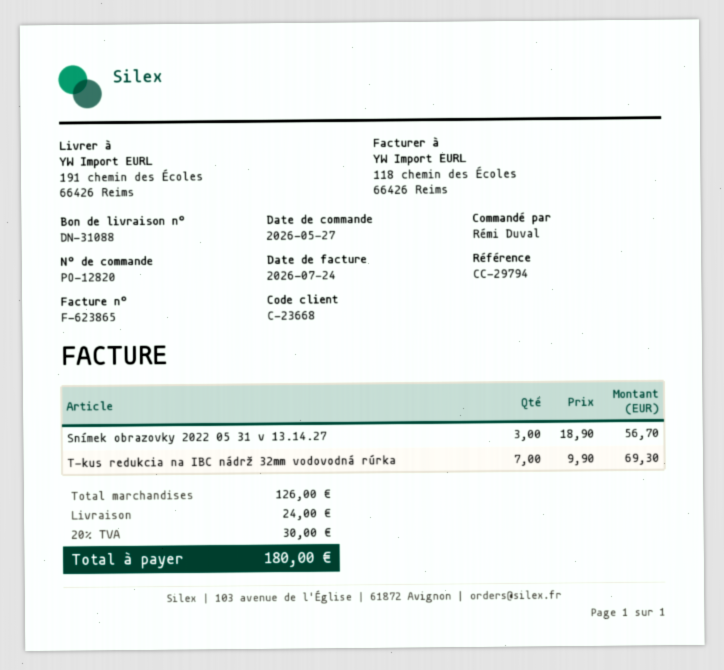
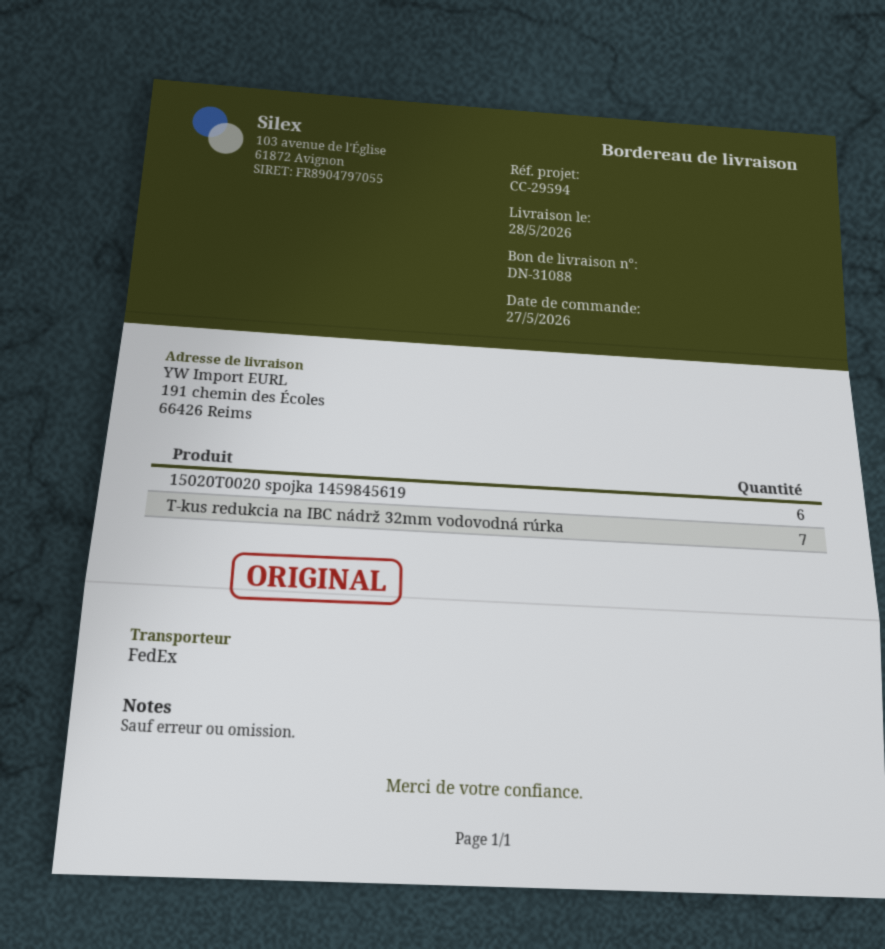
reference: CC-29794 -> CC-29594
Snímek obrazovky 2022 05 31 v 13.14.27: 3 -> none
15020T0020 spojka 1459845619: none -> 6

